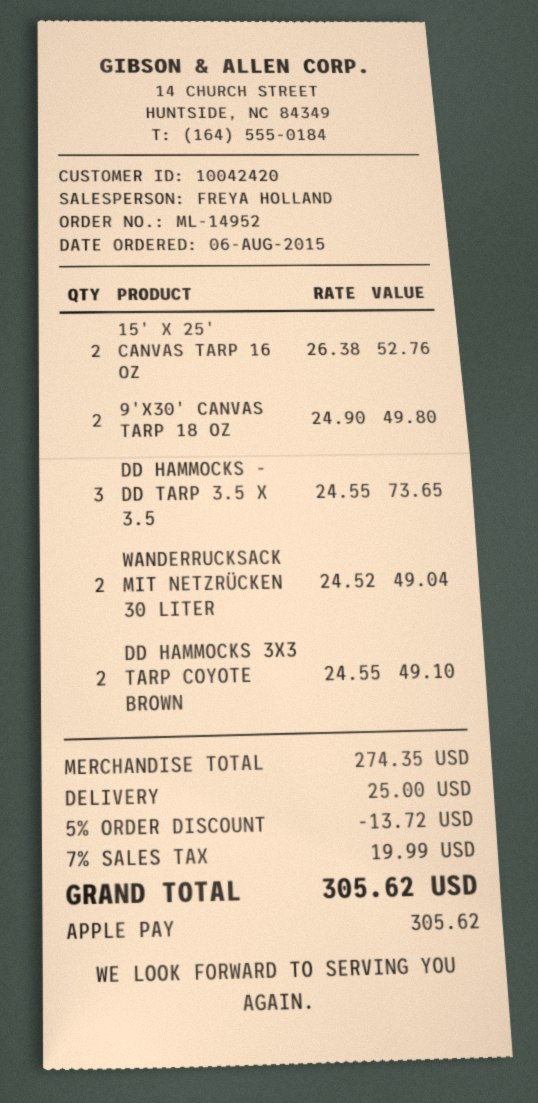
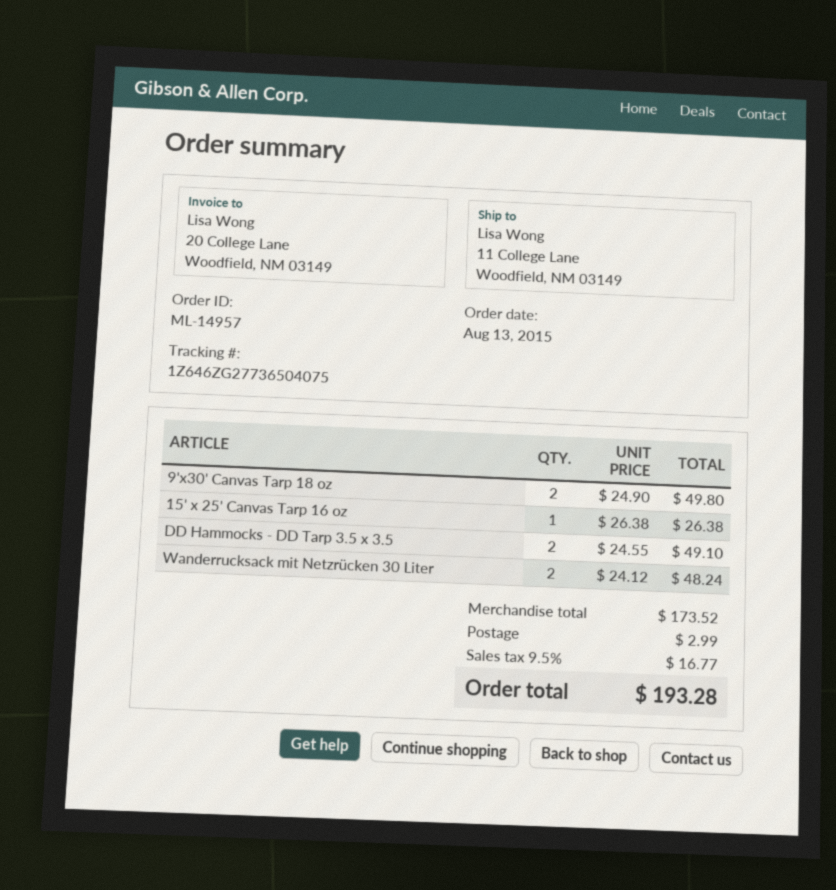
order number: ML-14952 -> ML-14957
order date: 2015-08-06 -> 2015-08-13
15' X 25' CANVAS TARP 16 OZ: 2 x 26.38 = 52.76 -> 1 x 26.38 = 26.38
DD HAMMOCKS - DD TARP 3.5 X 3.5: 3 x 24.55 = 73.65 -> 2 x 24.55 = 49.10
WANDERRUCKSACK MIT NETZRÜCKEN 30 LITER: 2 x 24.52 = 49.04 -> 2 x 24.12 = 48.24
DD HAMMOCKS 3X3 TARP COYOTE BROWN: 2 x 24.55 = 49.10 -> none
subtotal: 274.35 -> 173.52
discount: 5% = 13.72 -> none
shipping: 25.00 -> 2.99
tax: 7% = 19.99 -> 9.5% = 16.77
total: 305.62 -> 193.28

